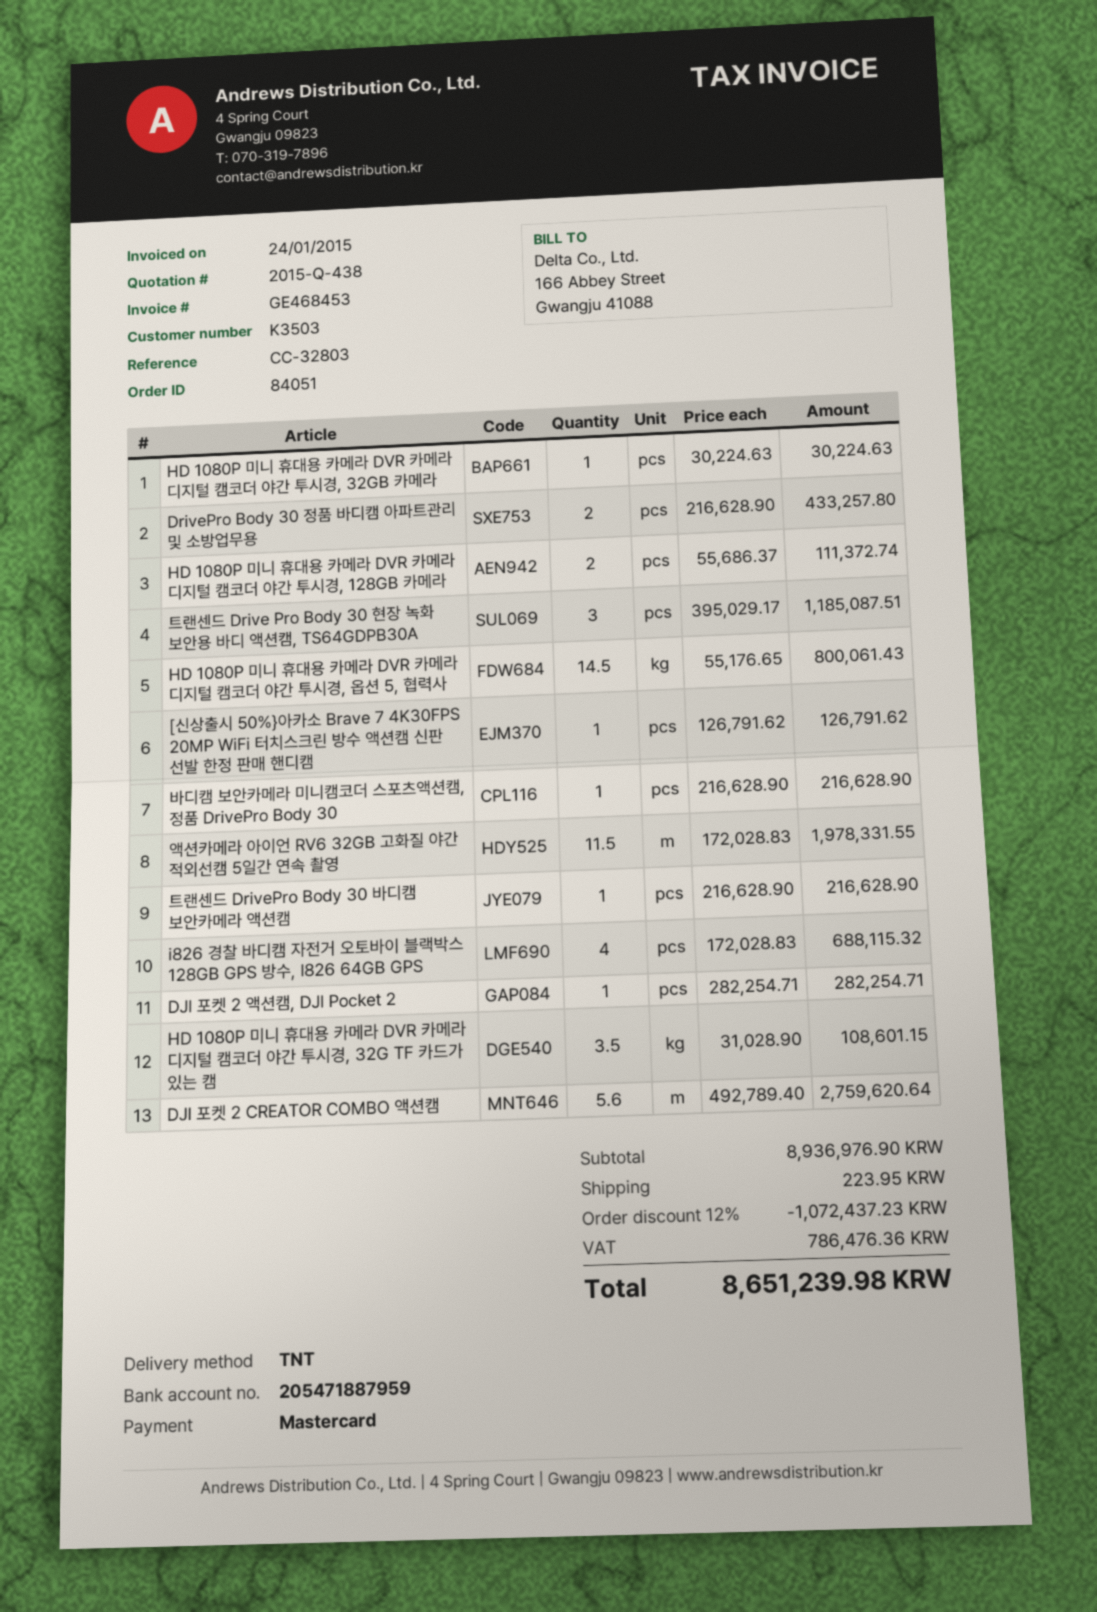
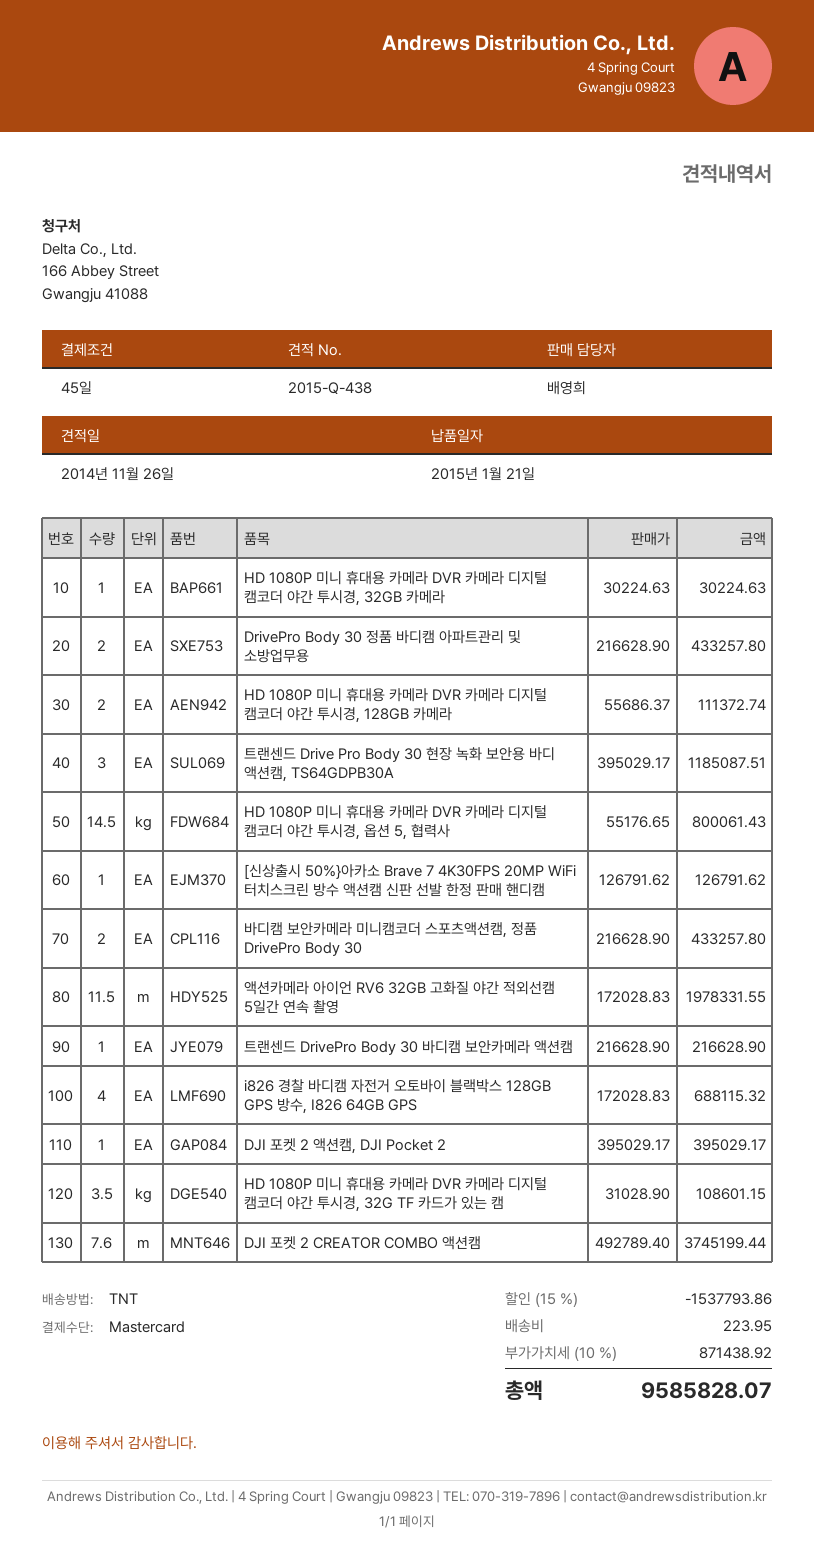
바디캠 보안카메라 미니캠코더 스포츠액션캠, 정품 DrivePro Body 30: 1 x 216628.90 = 216628.90 -> 2 x 216628.90 = 433257.80
DJI 포켓 2 액션캠, DJI Pocket 2: 1 x 282254.71 = 282254.71 -> 1 x 395029.17 = 395029.17
DJI 포켓 2 CREATOR COMBO 액션캠: 5.6 x 492789.40 = 2759620.64 -> 7.6 x 492789.40 = 3745199.44
discount: 12% = 1072437.23 -> 15% = 1537793.86
tax: 786476.36 -> 871438.92
total: 8651239.98 -> 9585828.07

